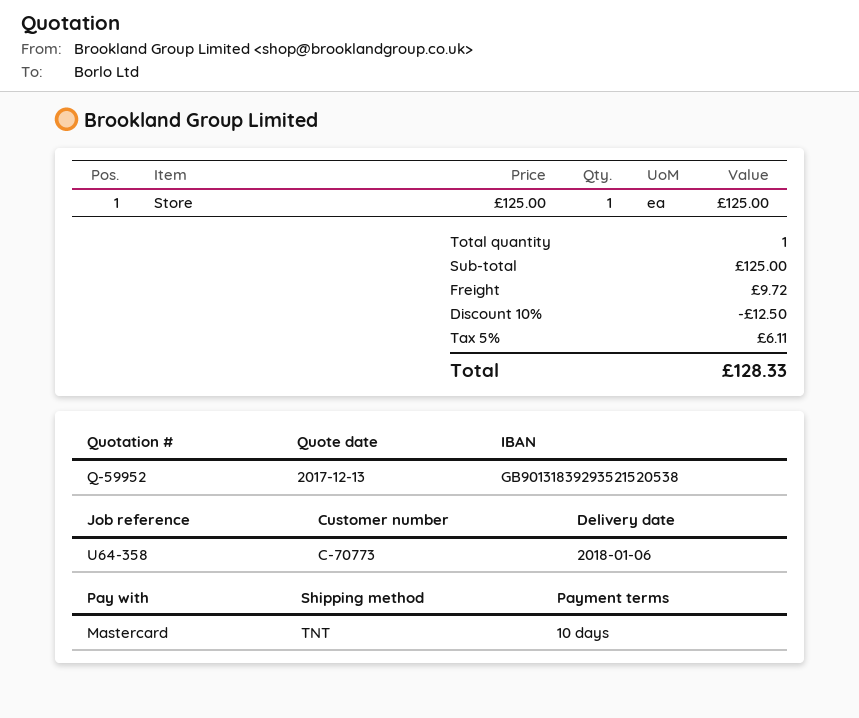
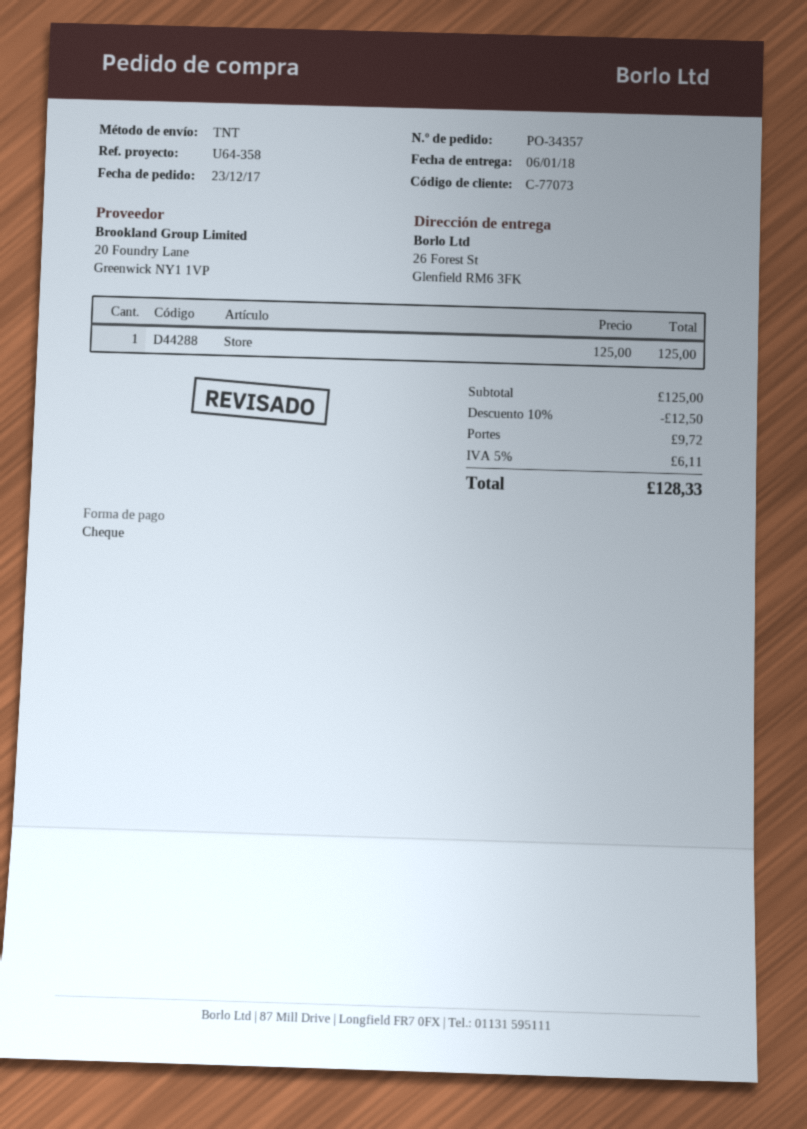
customer number: C-70773 -> C-77073
payment method: Mastercard -> cheque

